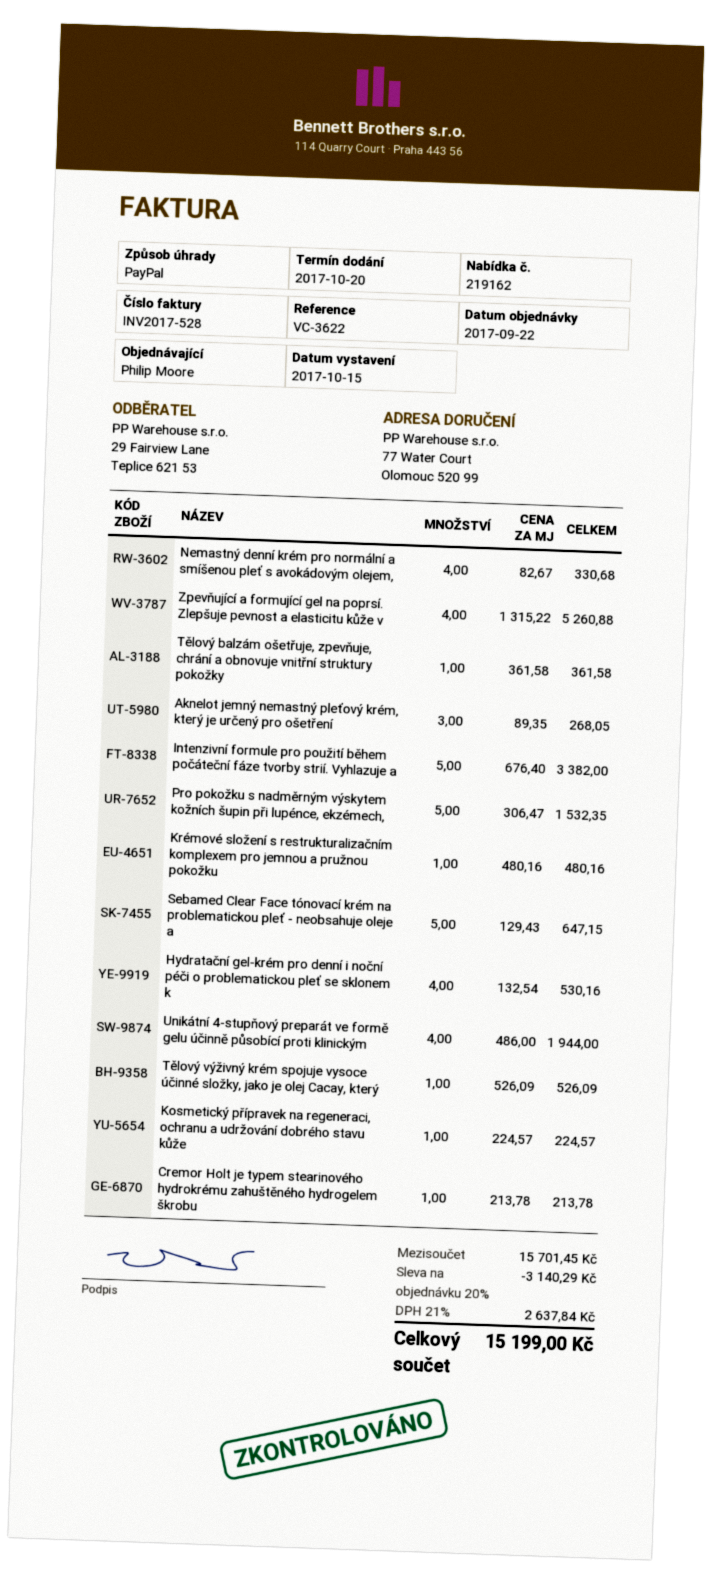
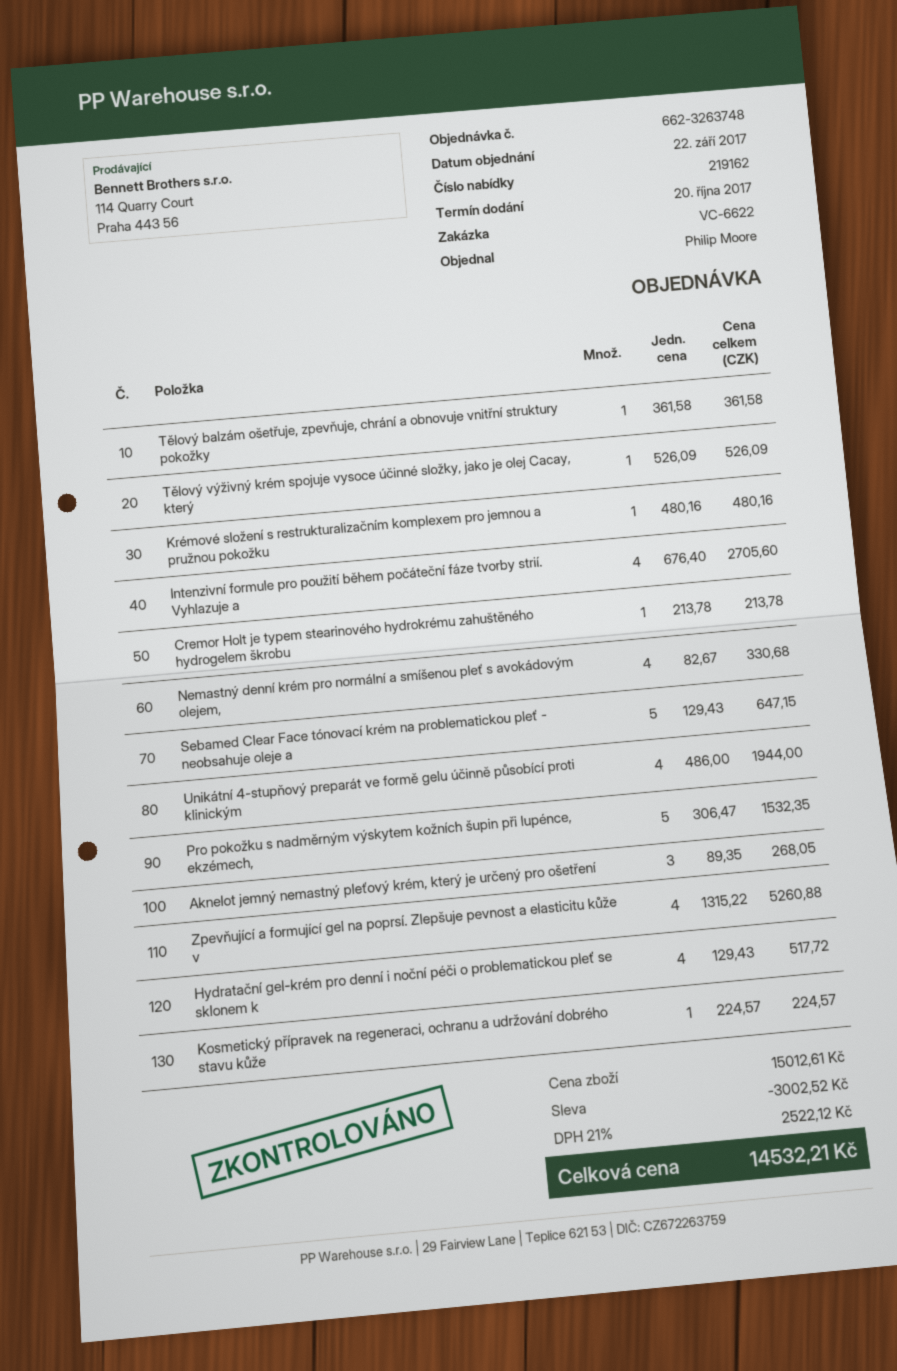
reference: VC-3622 -> VC-6622
Intenzivní formule pro použití během počáteční fáze tvorby strií. Vyhlazuje a: 5 x 676.40 = 3382.00 -> 4 x 676.40 = 2705.60
Hydratační gel-krém pro denní i noční péči o problematickou pleť se sklonem k: 4 x 132.54 = 530.16 -> 4 x 129.43 = 517.72
subtotal: 15701.45 -> 15012.61
discount: 3140.29 -> 3002.52
tax: 21% = 2637.84 -> 21% = 2522.12
total: 15199.00 -> 14532.21

